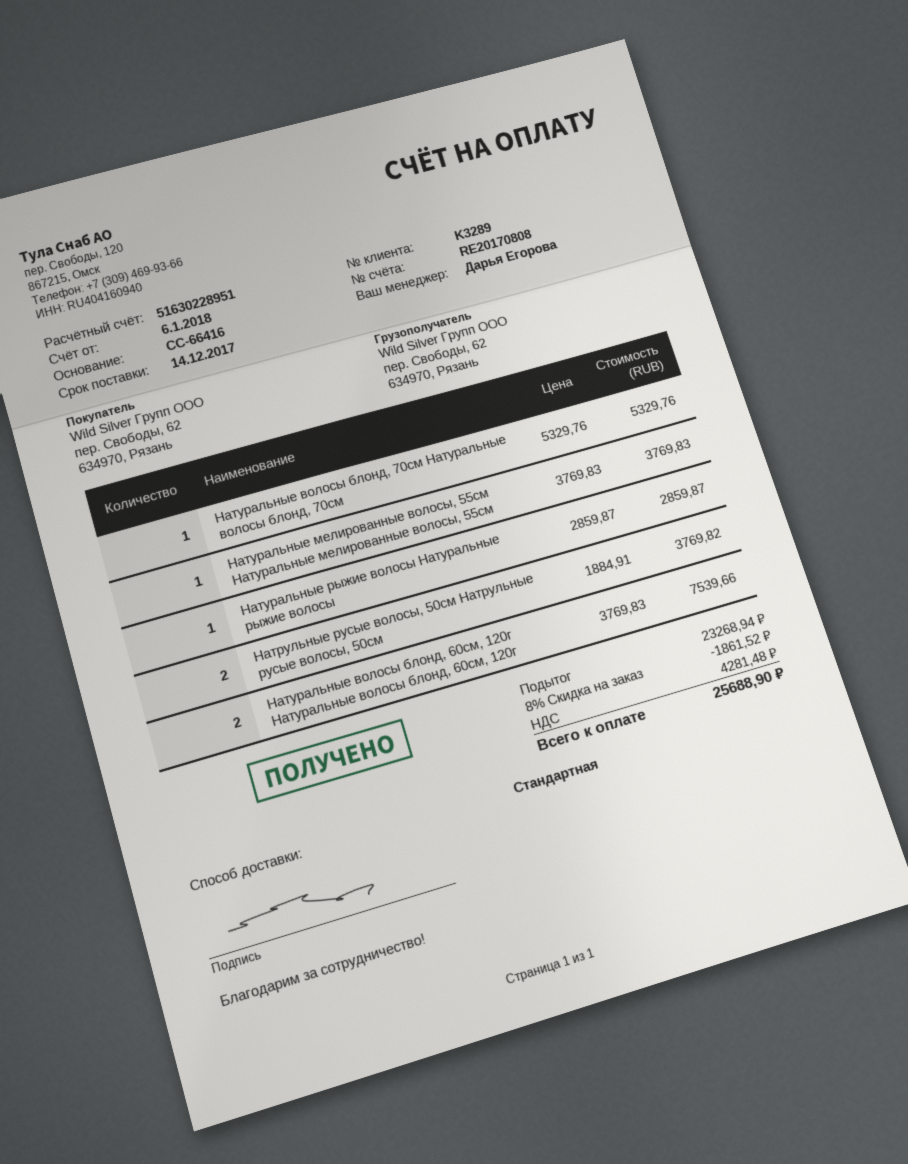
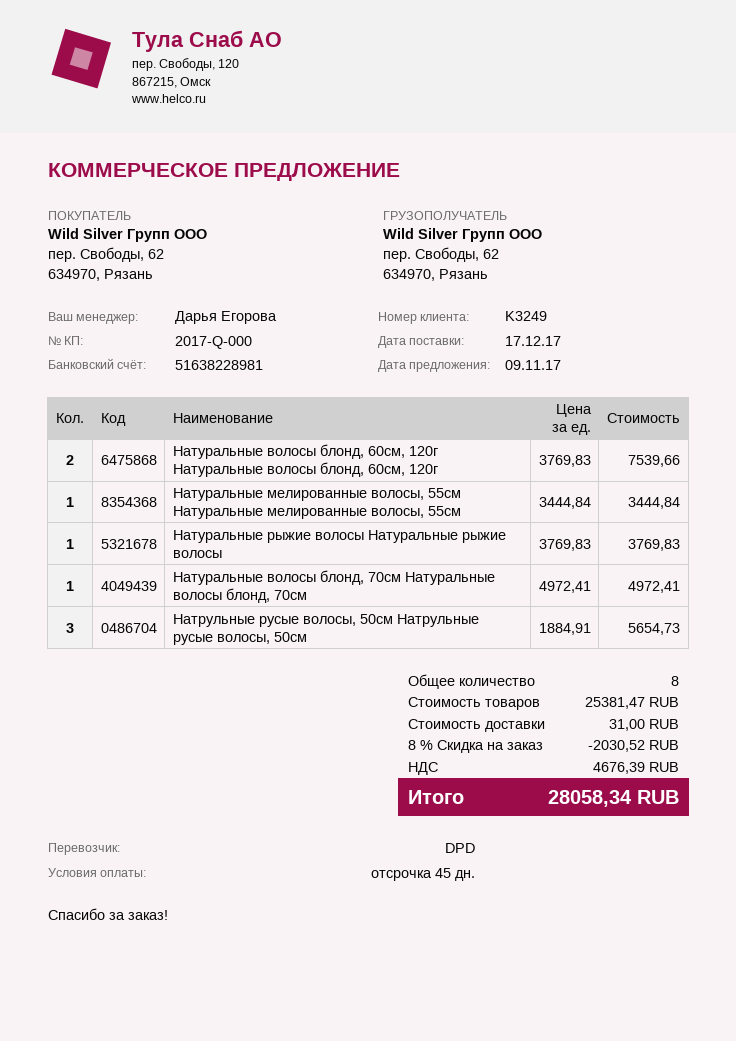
delivery date: 2017-12-14 -> 2017-12-17
customer number: K3289 -> K3249
bank account: 51630228951 -> 51638228981
shipping method: standard -> DPD
Натуральные волосы блонд, 70см Натуральные волосы блонд, 70см: 1 x 5329.76 = 5329.76 -> 1 x 4972.41 = 4972.41
Натуральные мелированные волосы, 55см Натуральные мелированные волосы, 55см: 1 x 3769.83 = 3769.83 -> 1 x 3444.84 = 3444.84
Натуральные рыжие волосы Натуральные рыжие волосы: 1 x 2859.87 = 2859.87 -> 1 x 3769.83 = 3769.83
Натрульные русые волосы, 50см Натрульные русые волосы, 50см: 2 x 1884.91 = 3769.82 -> 3 x 1884.91 = 5654.73
subtotal: 23268.94 -> 25381.47
discount: 8% = 1861.52 -> 8% = 2030.52
shipping: none -> 31.00
tax: 4281.48 -> 4676.39
total: 25688.90 -> 28058.34

